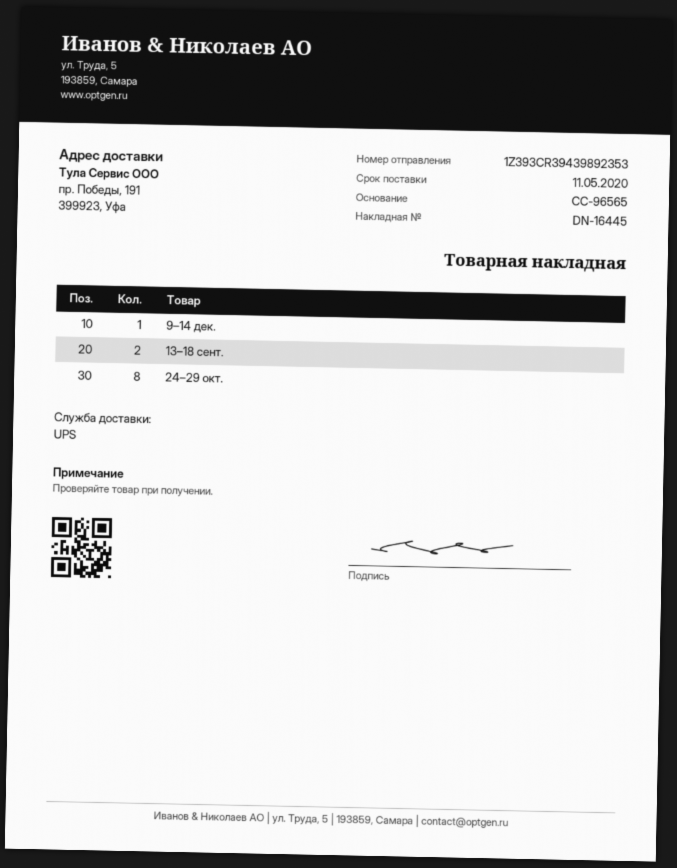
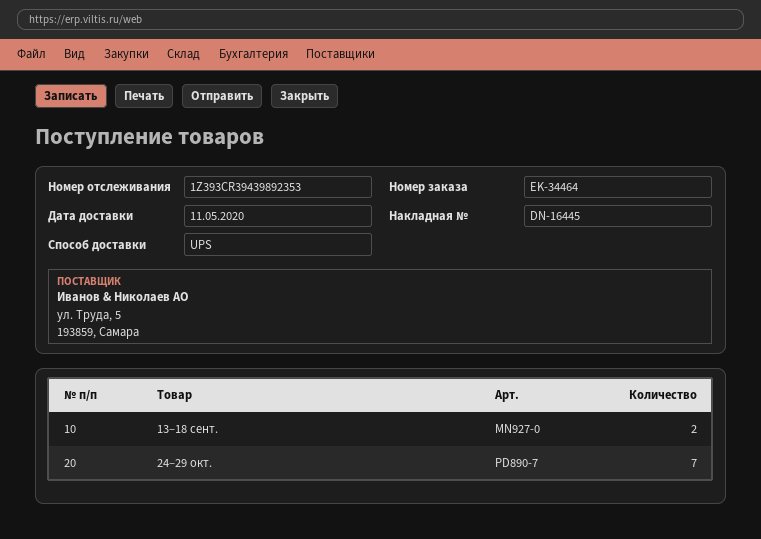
9–14 дек.: 1 -> none
24–29 окт.: 8 -> 7

